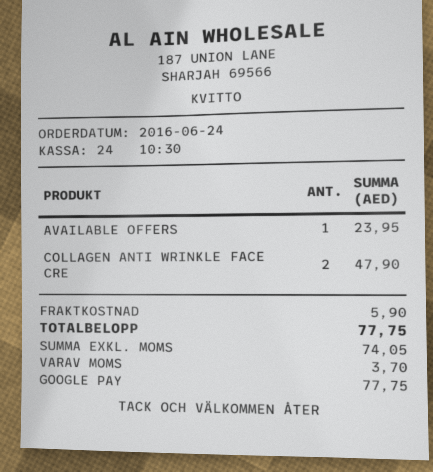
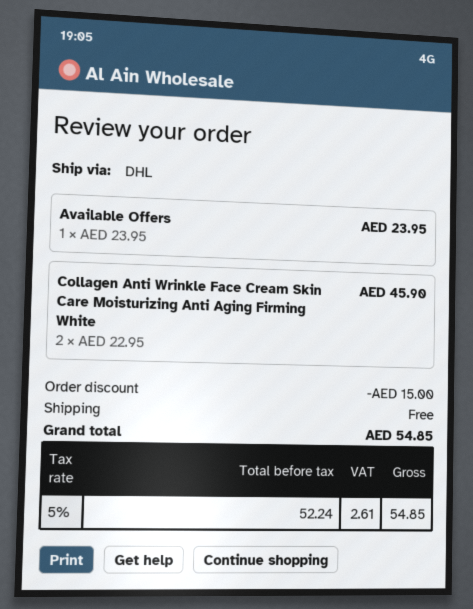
COLLAGEN ANTI WRINKLE FACE CRE: 2 for 47.90 -> 2 for 45.90
discount: none -> 15.00
shipping: 5.90 -> 0.00
net: 74.05 -> 52.24
tax: 3.70 -> 2.61
total: 77.75 -> 54.85

